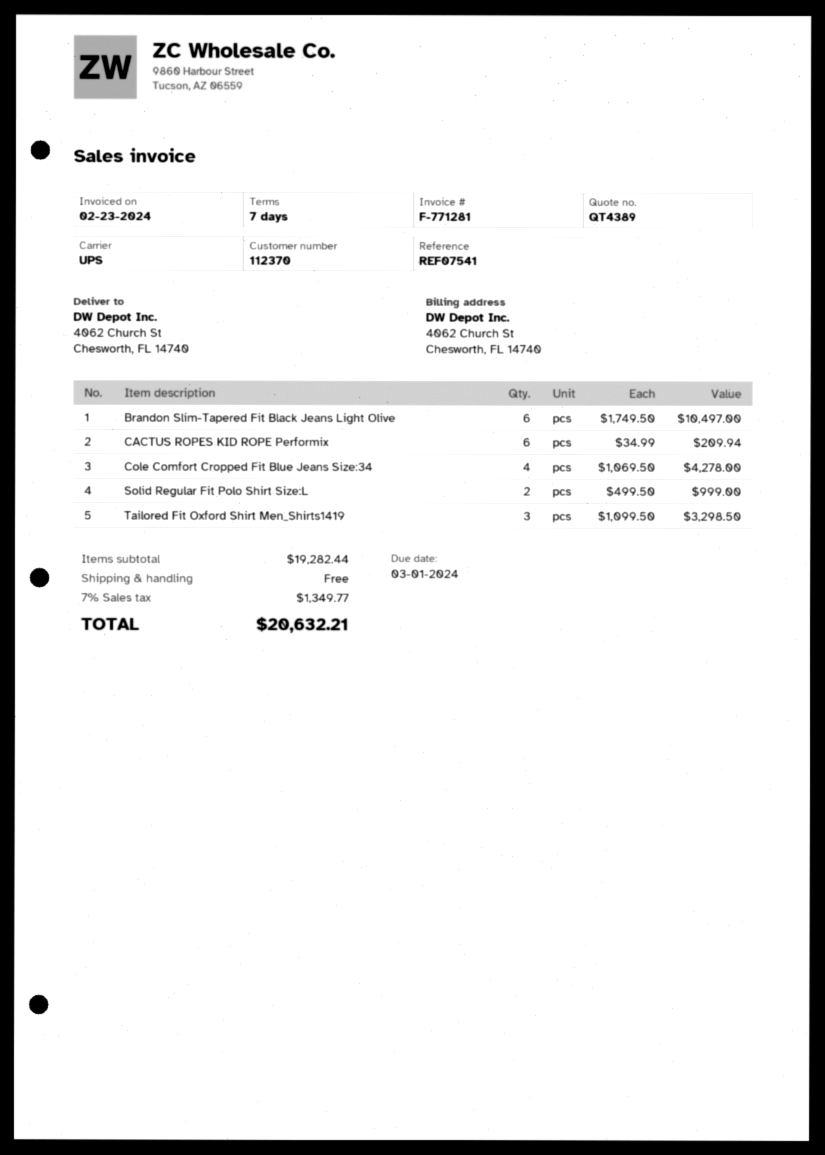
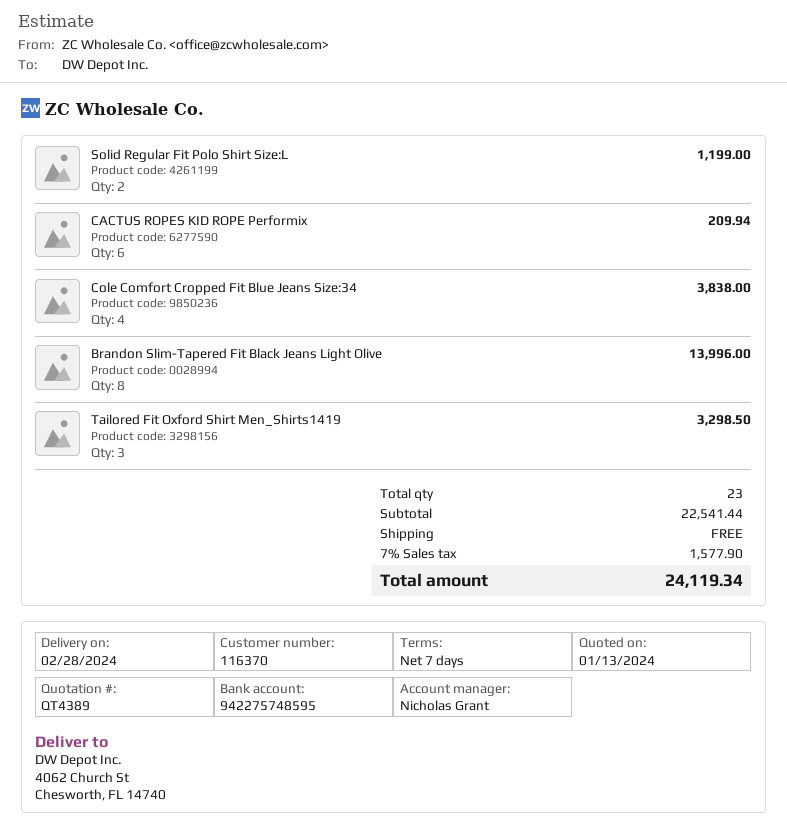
customer number: 112370 -> 116370
Brandon Slim-Tapered Fit Black Jeans Light Olive: 6 for 10497.00 -> 8 for 13996.00
Cole Comfort Cropped Fit Blue Jeans Size:34: 4 for 4278.00 -> 4 for 3838.00
Solid Regular Fit Polo Shirt Size:L: 2 for 999.00 -> 2 for 1199.00
subtotal: 19282.44 -> 22541.44
tax: 7% = 1349.77 -> 7% = 1577.90
total: 20632.21 -> 24119.34

